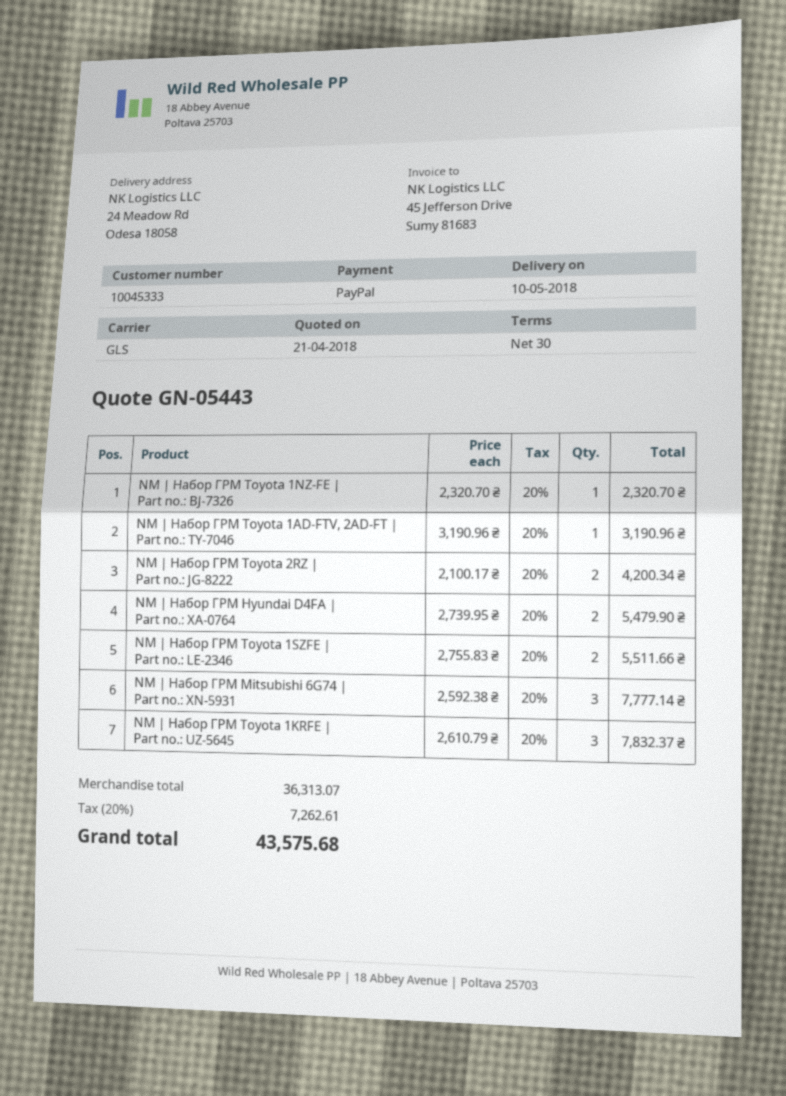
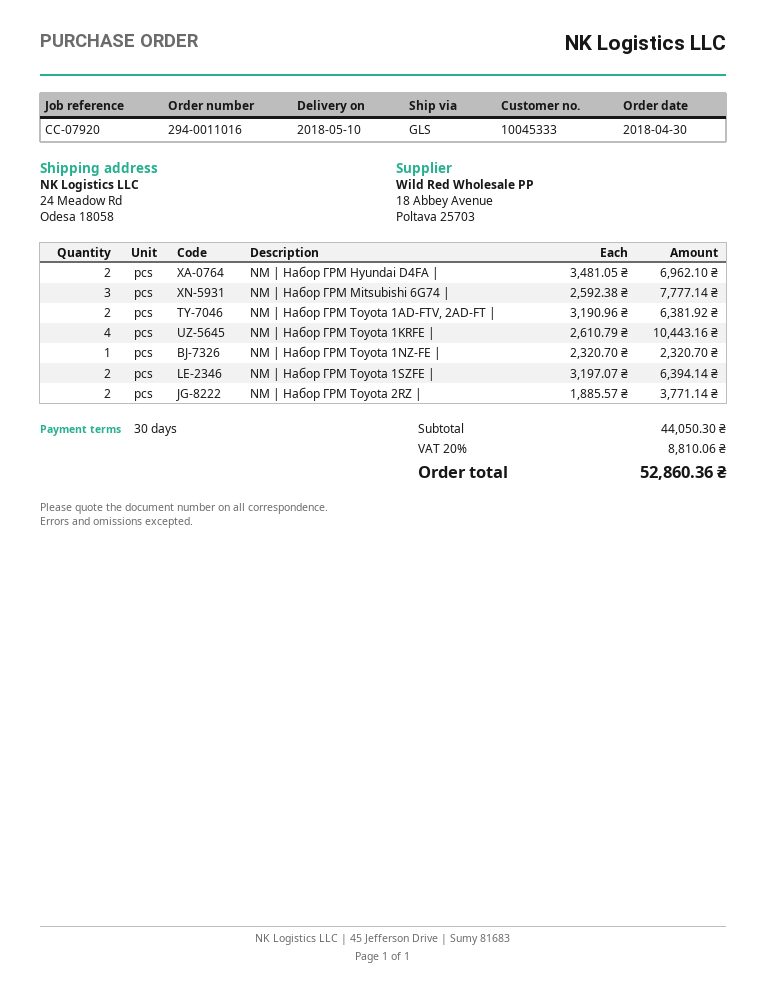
NM | Набор ГРМ Toyota 1AD-FTV, 2AD-FT |: 1 x 3190.96 = 3190.96 -> 2 x 3190.96 = 6381.92
NM | Набор ГРМ Toyota 2RZ |: 2 x 2100.17 = 4200.34 -> 2 x 1885.57 = 3771.14
NM | Набор ГРМ Hyundai D4FA |: 2 x 2739.95 = 5479.90 -> 2 x 3481.05 = 6962.10
NM | Набор ГРМ Toyota 1SZFE |: 2 x 2755.83 = 5511.66 -> 2 x 3197.07 = 6394.14
NM | Набор ГРМ Toyota 1KRFE |: 3 x 2610.79 = 7832.37 -> 4 x 2610.79 = 10443.16
subtotal: 36313.07 -> 44050.30
tax: 20% = 7262.61 -> 20% = 8810.06
total: 43575.68 -> 52860.36

